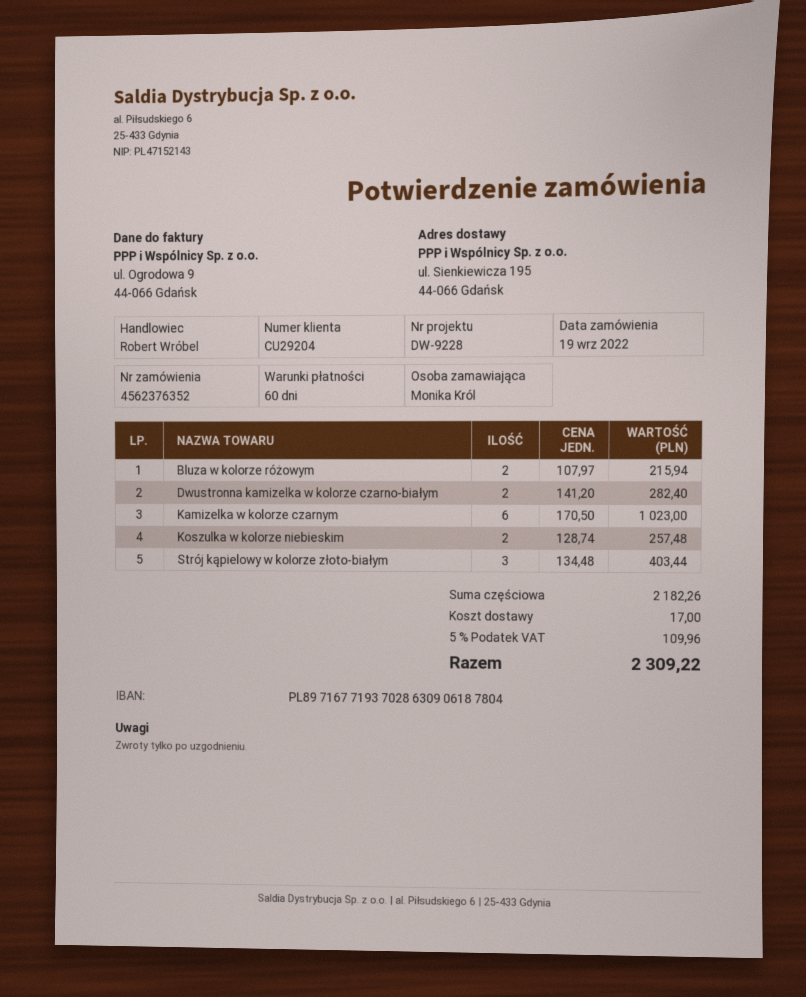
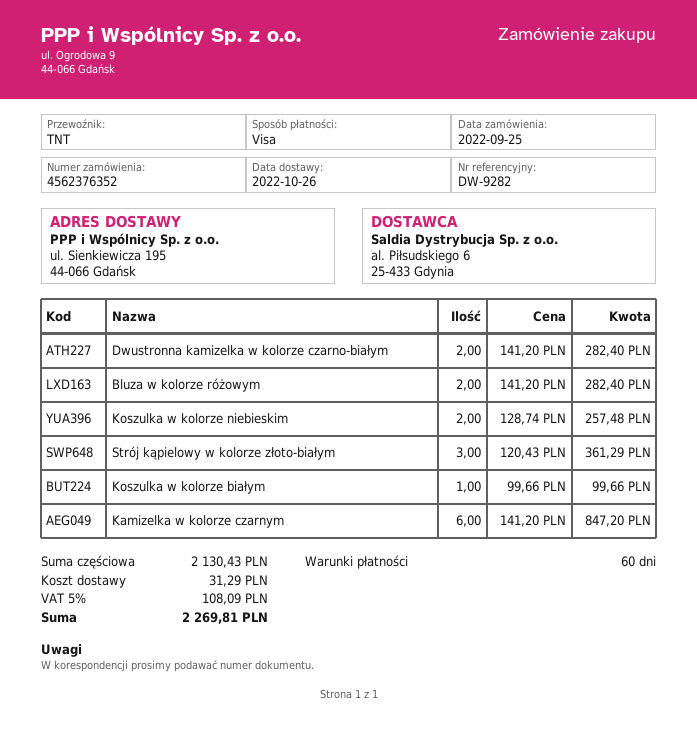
order date: 2022-09-19 -> 2022-09-25
reference: DW-9228 -> DW-9282
Bluza w kolorze różowym: 2 x 107.97 = 215.94 -> 2 x 141.20 = 282.40
Kamizelka w kolorze czarnym: 6 x 170.50 = 1023.00 -> 6 x 141.20 = 847.20
Strój kąpielowy w kolorze złoto-białym: 3 x 134.48 = 403.44 -> 3 x 120.43 = 361.29
Koszulka w kolorze białym: none -> 1 x 99.66 = 99.66
subtotal: 2182.26 -> 2130.43
shipping: 17.00 -> 31.29
tax: 5% = 109.96 -> 5% = 108.09
total: 2309.22 -> 2269.81

